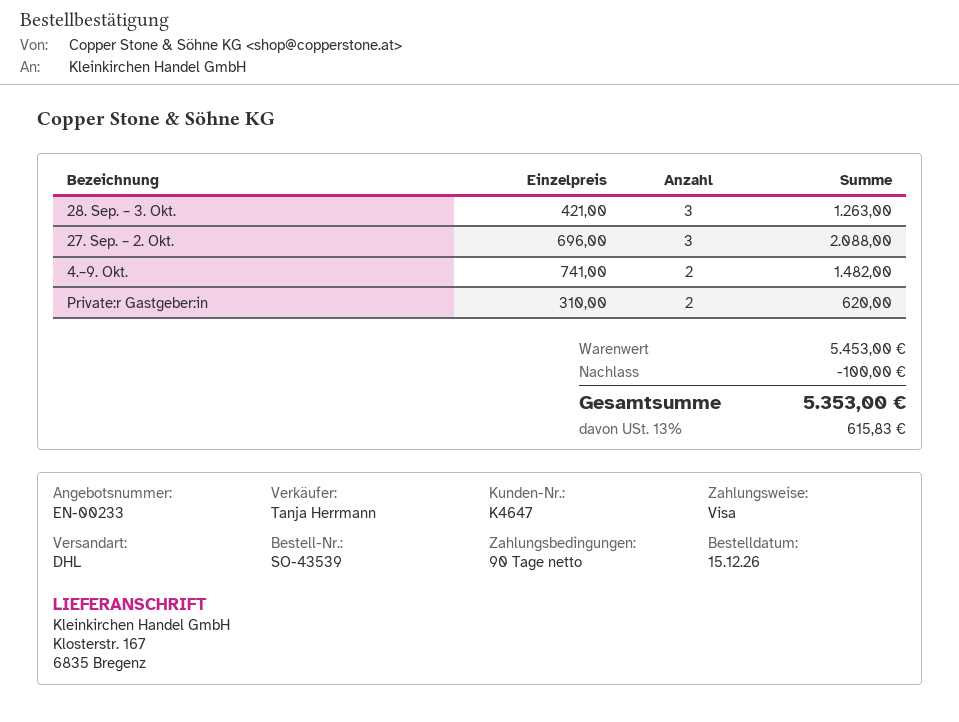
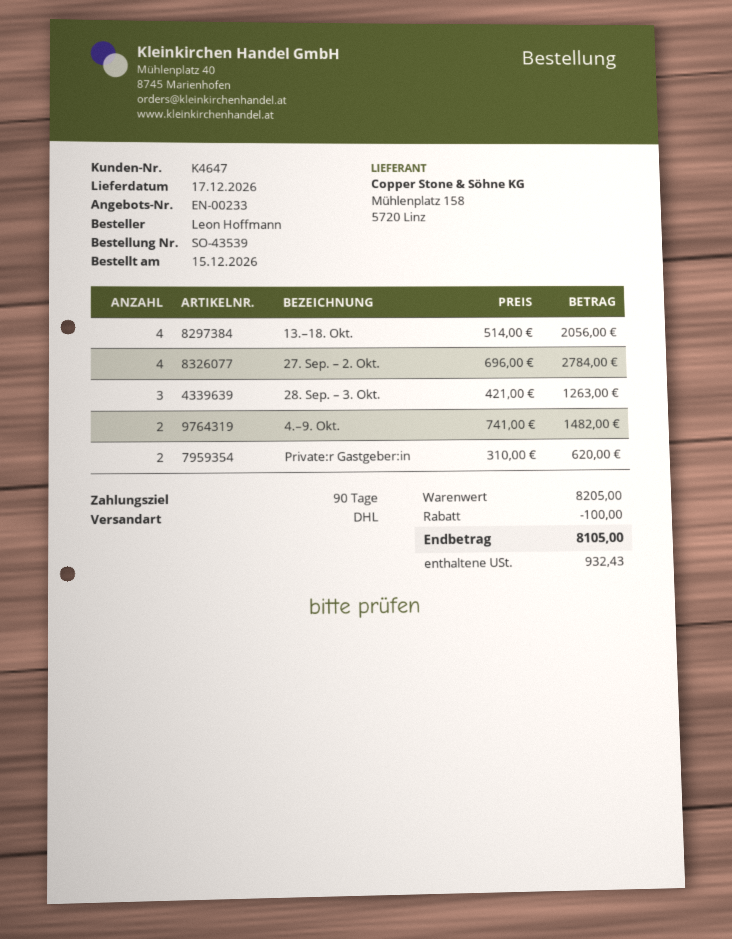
27. Sep. – 2. Okt.: 3 x 696.00 = 2088.00 -> 4 x 696.00 = 2784.00
13.–18. Okt.: none -> 4 x 514.00 = 2056.00
subtotal: 5453.00 -> 8205.00
tax: 615.83 -> 932.43
total: 5353.00 -> 8105.00

